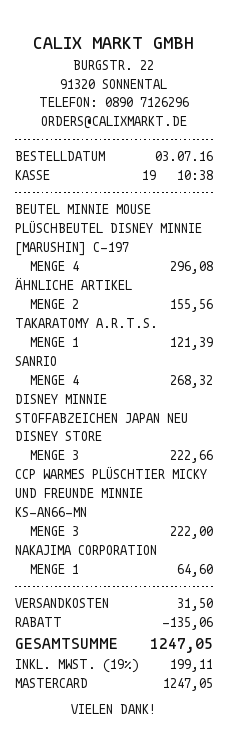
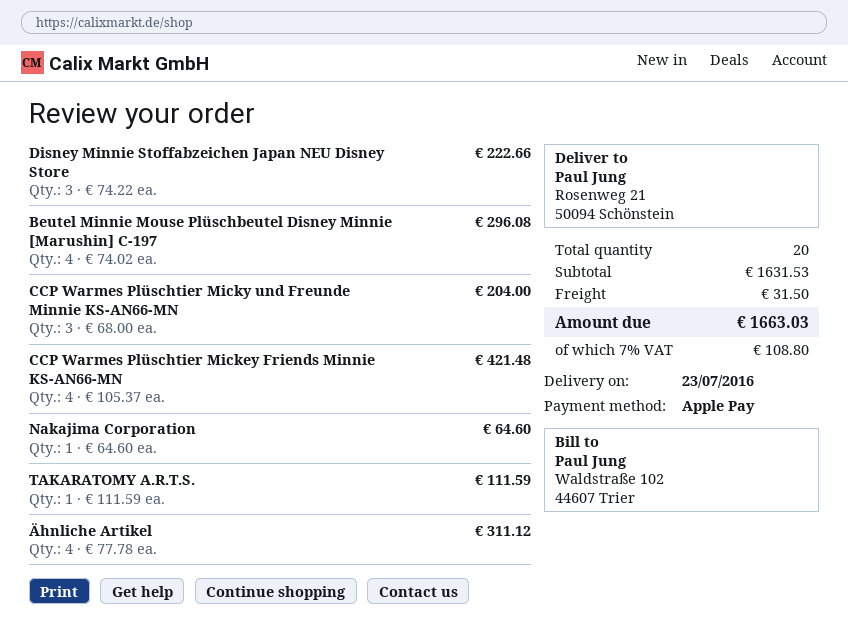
payment method: Mastercard -> Apple Pay
ÄHNLICHE ARTIKEL: 2 for 155.56 -> 4 for 311.12
TAKARATOMY A.R.T.S.: 1 for 121.39 -> 1 for 111.59
SANRIO: 4 for 268.32 -> none
CCP WARMES PLÜSCHTIER MICKY UND FREUNDE MINNIE KS-AN66-MN: 3 for 222.00 -> 3 for 204.00
CCP Warmes Plüschtier Mickey Friends Minnie KS-AN66-MN: none -> 4 for 421.48
discount: 135.06 -> none
tax: 19% = 199.11 -> 7% = 108.80
total: 1247.05 -> 1663.03

